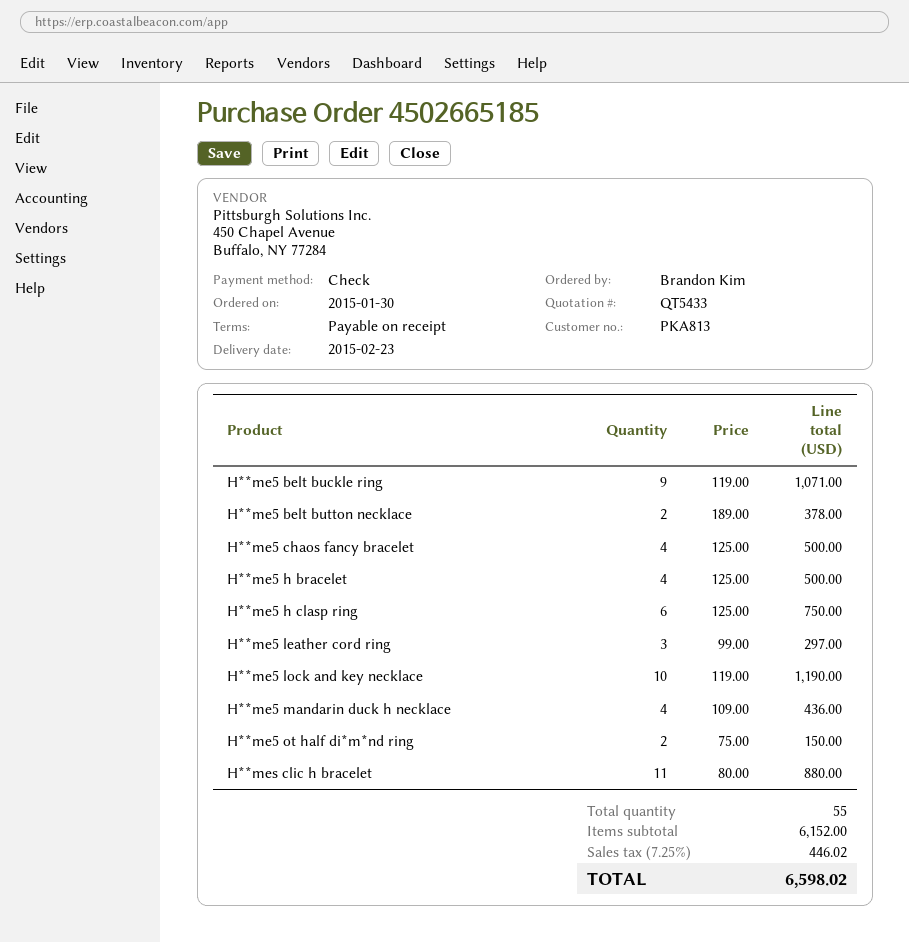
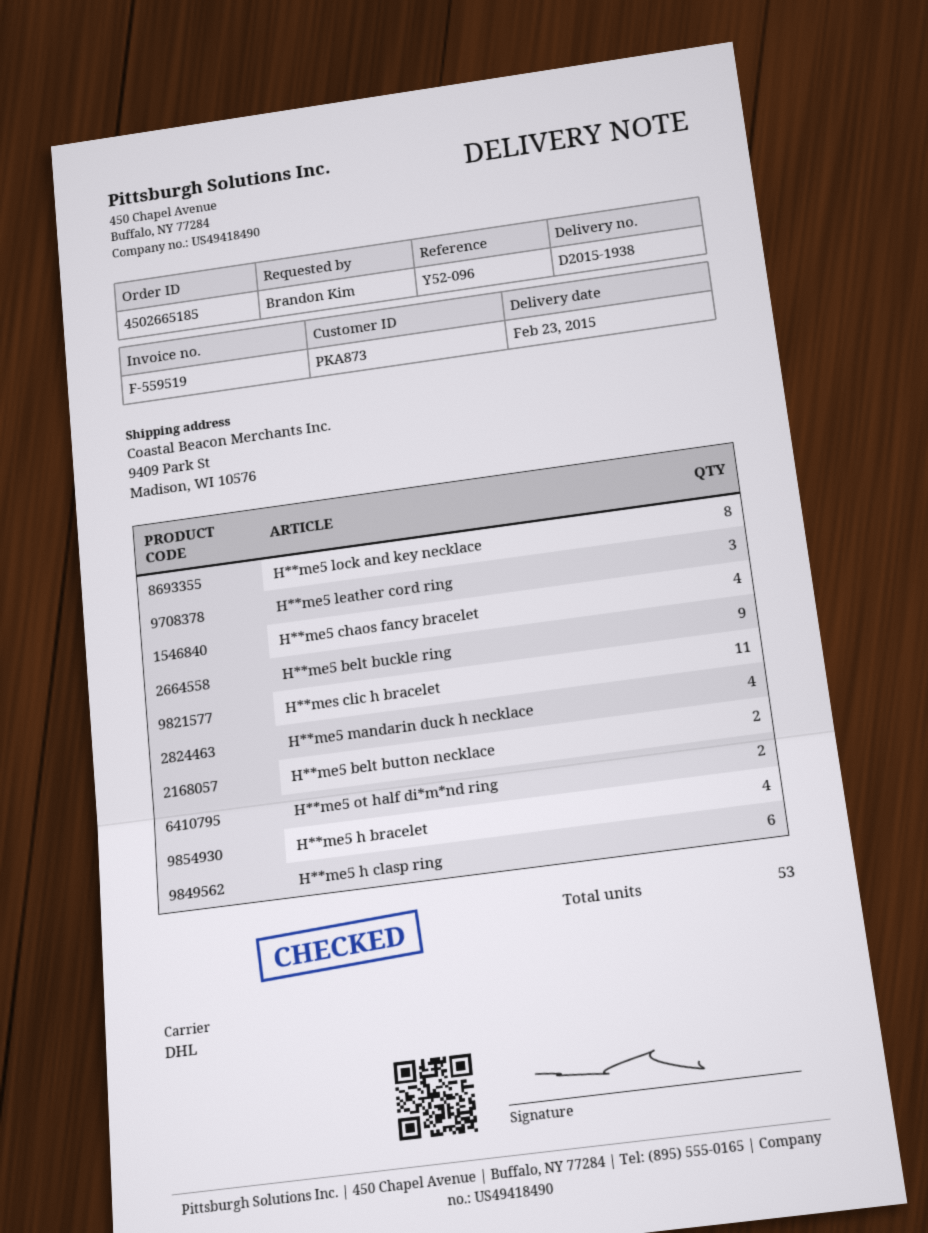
customer number: PKA813 -> PKA873
H**me5 lock and key necklace: 10 -> 8
total quantity: 55 -> 53

